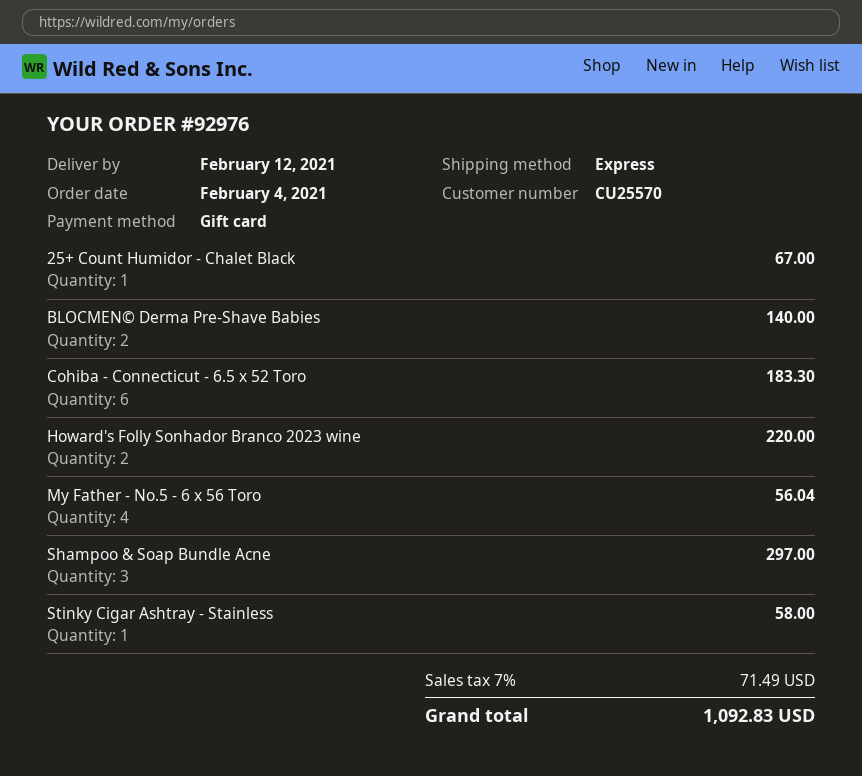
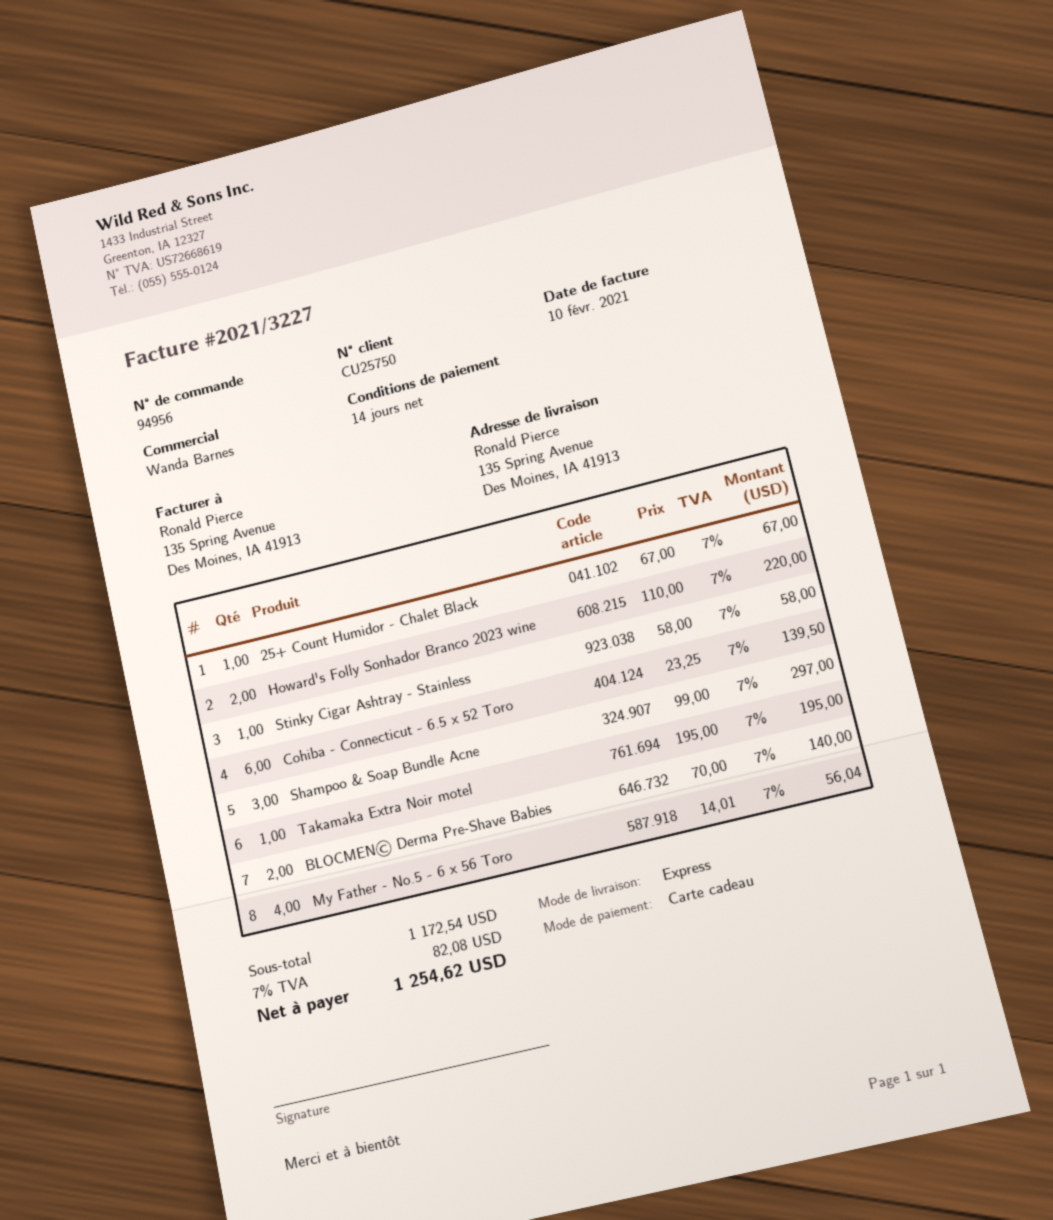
order number: 92976 -> 94956
customer number: CU25570 -> CU25750
Cohiba - Connecticut - 6.5 x 52 Toro: 6 for 183.30 -> 6 for 139.50
Takamaka Extra Noir motel: none -> 1 for 195.00
tax: 7% = 71.49 -> 7% = 82.08
total: 1092.83 -> 1254.62

